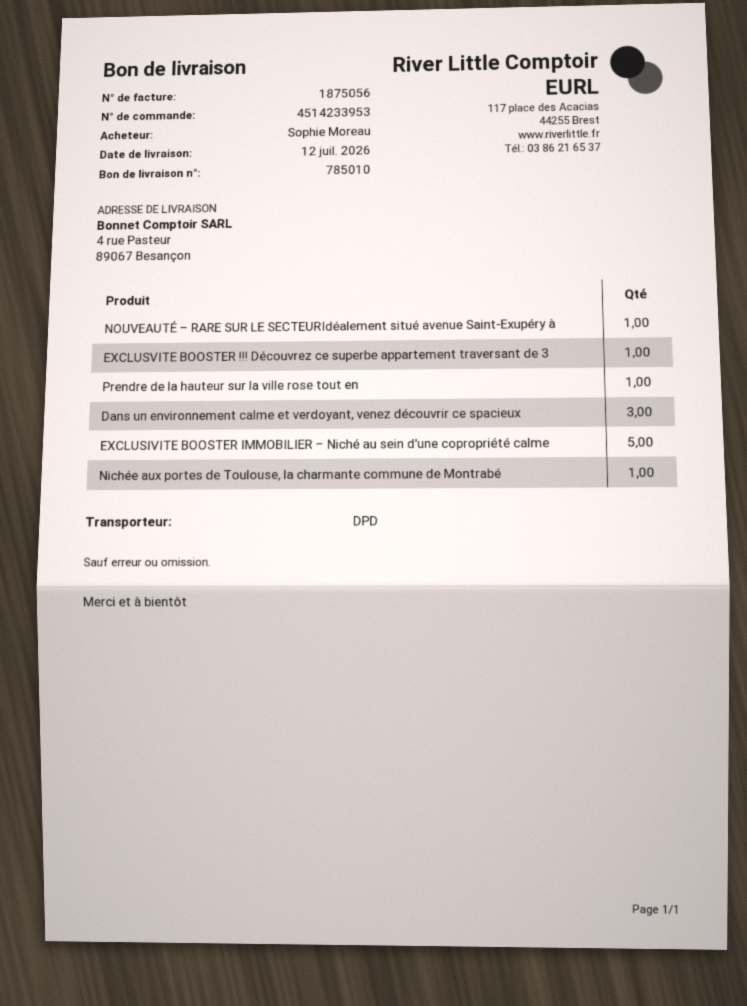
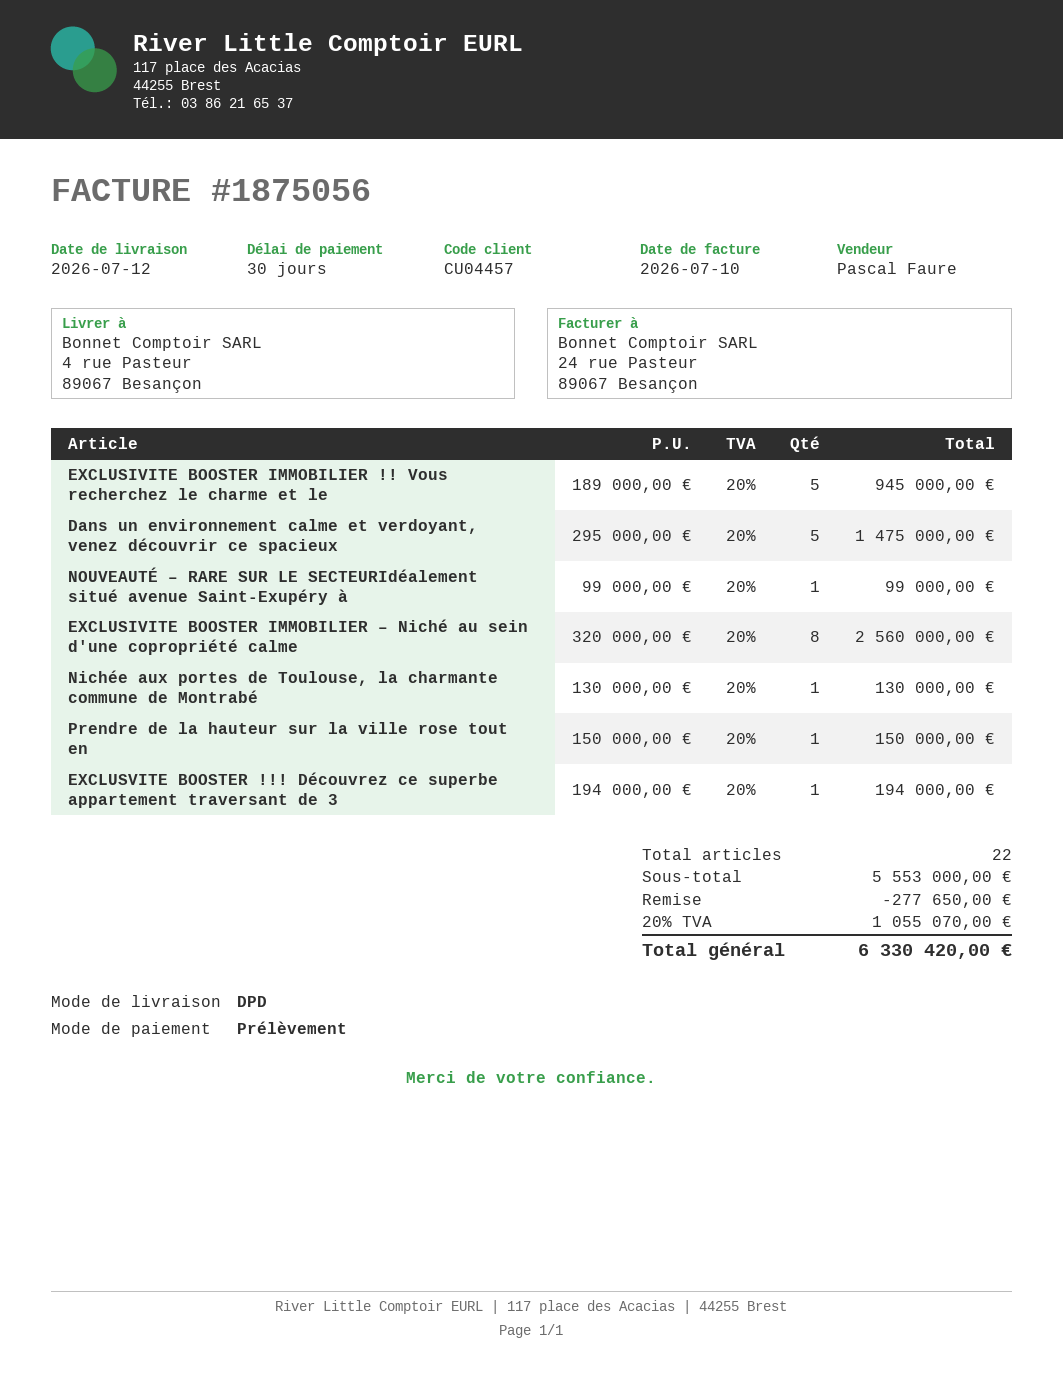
Dans un environnement calme et verdoyant, venez découvrir ce spacieux: 3 -> 5
EXCLUSIVITE BOOSTER IMMOBILIER – Niché au sein d'une copropriété calme: 5 -> 8
EXCLUSIVITE BOOSTER IMMOBILIER !! Vous recherchez le charme et le: none -> 5

